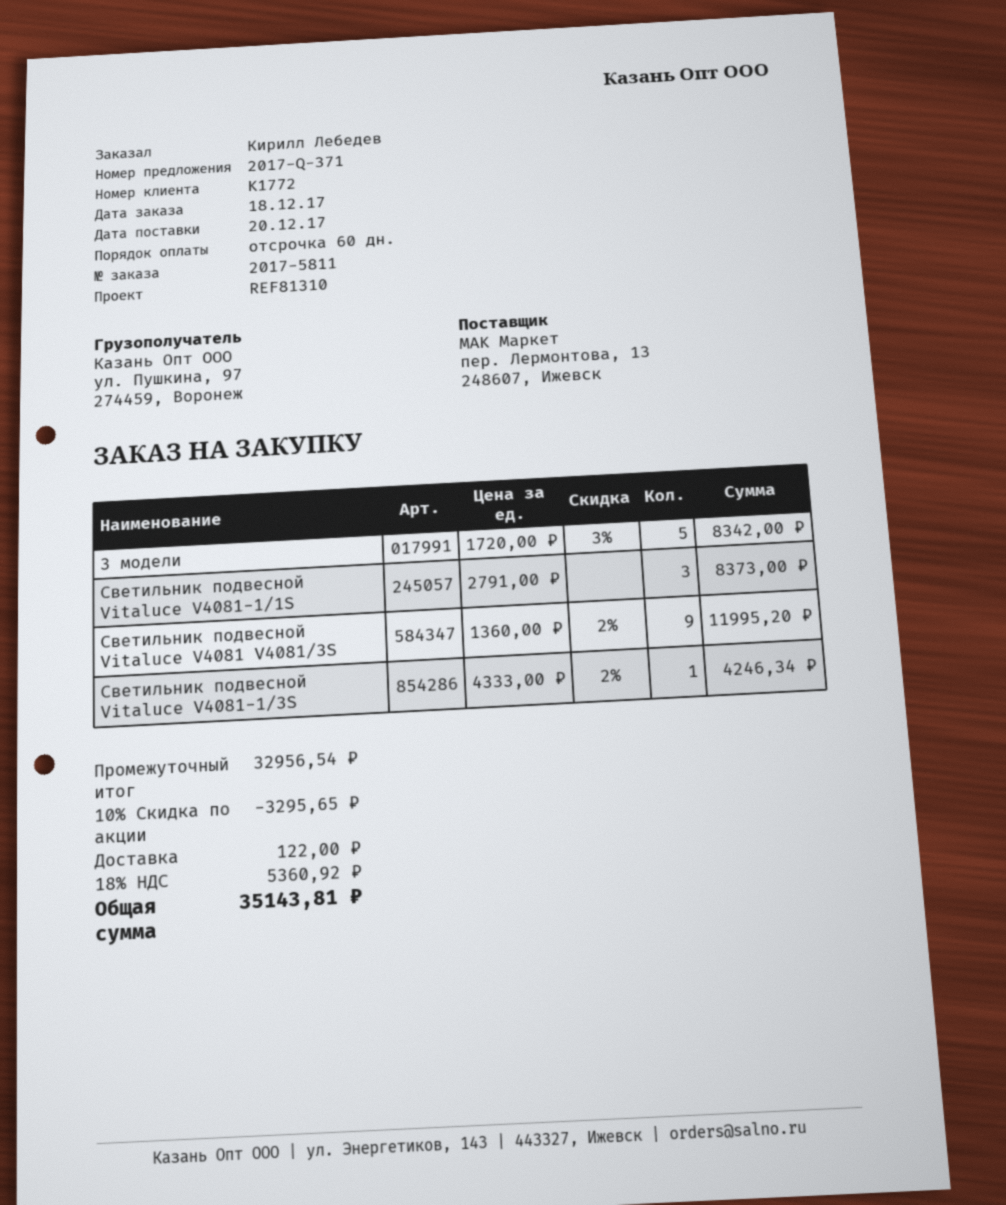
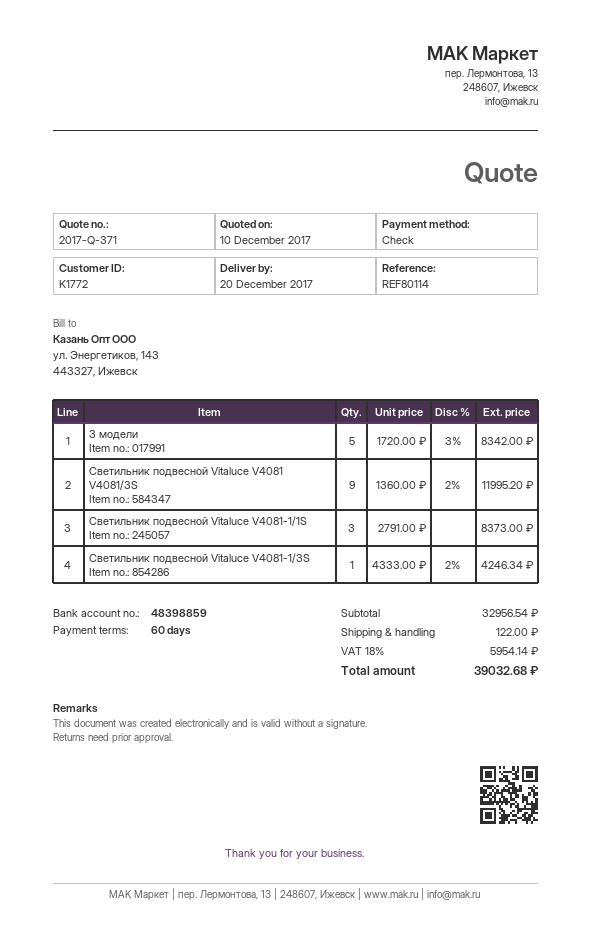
reference: REF81310 -> REF80114
discount: 10% = 3295.65 -> none
tax: 18% = 5360.92 -> 18% = 5954.14
total: 35143.81 -> 39032.68

